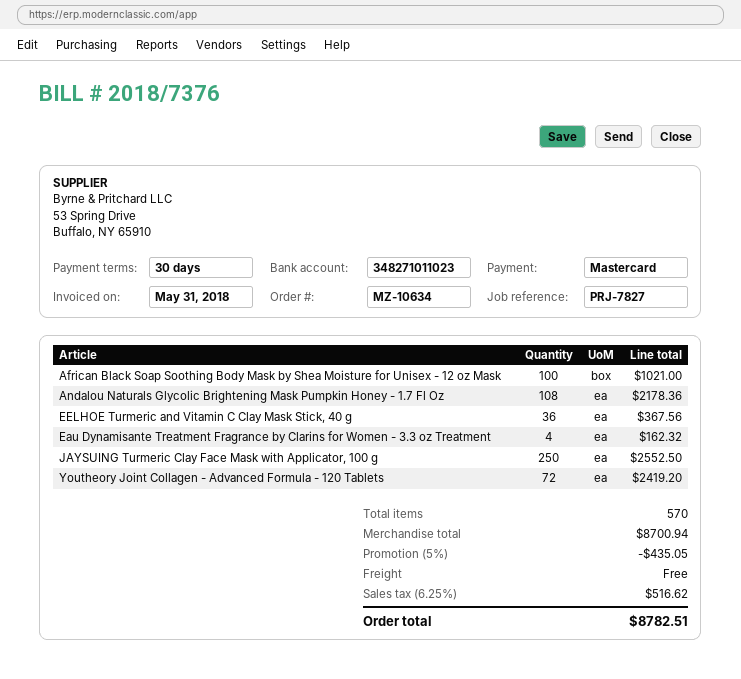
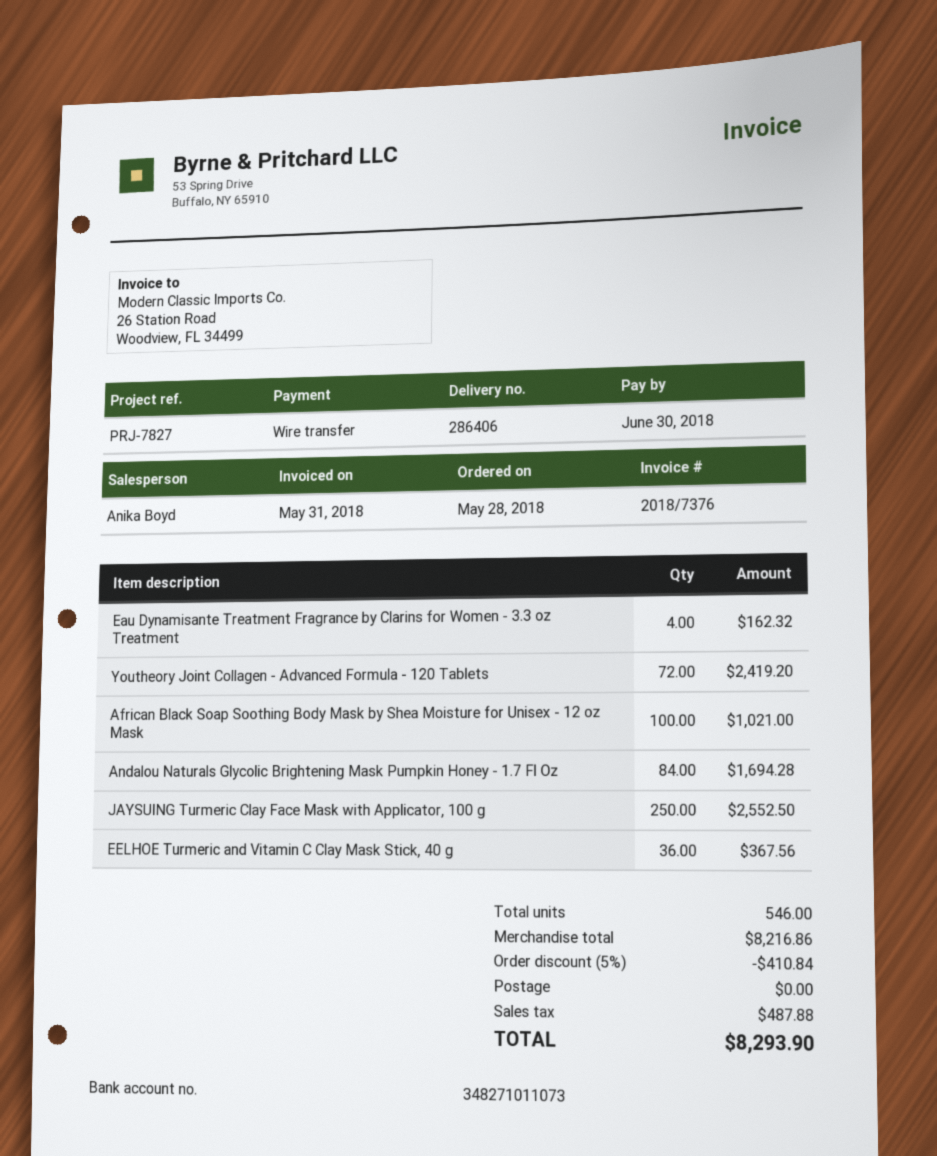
payment method: Mastercard -> bank transfer
bank account: 348271011023 -> 348271011073
Andalou Naturals Glycolic Brightening Mask Pumpkin Honey - 1.7 Fl Oz: 108 for 2178.36 -> 84 for 1694.28
total quantity: 570 -> 546
subtotal: 8700.94 -> 8216.86
discount: 5% = 435.05 -> 5% = 410.84
tax: 516.62 -> 487.88
total: 8782.51 -> 8293.90

